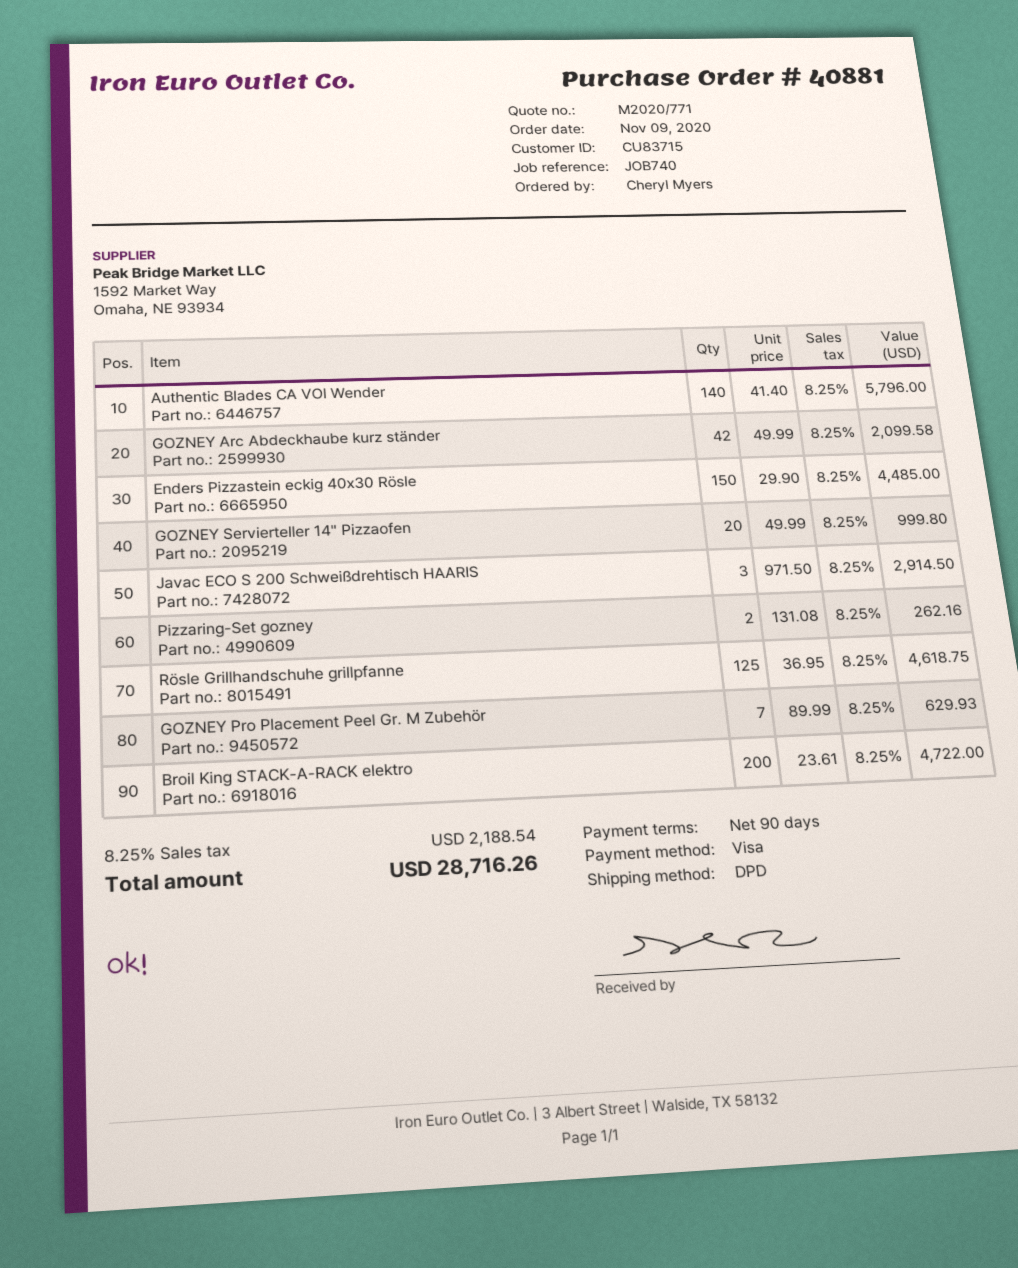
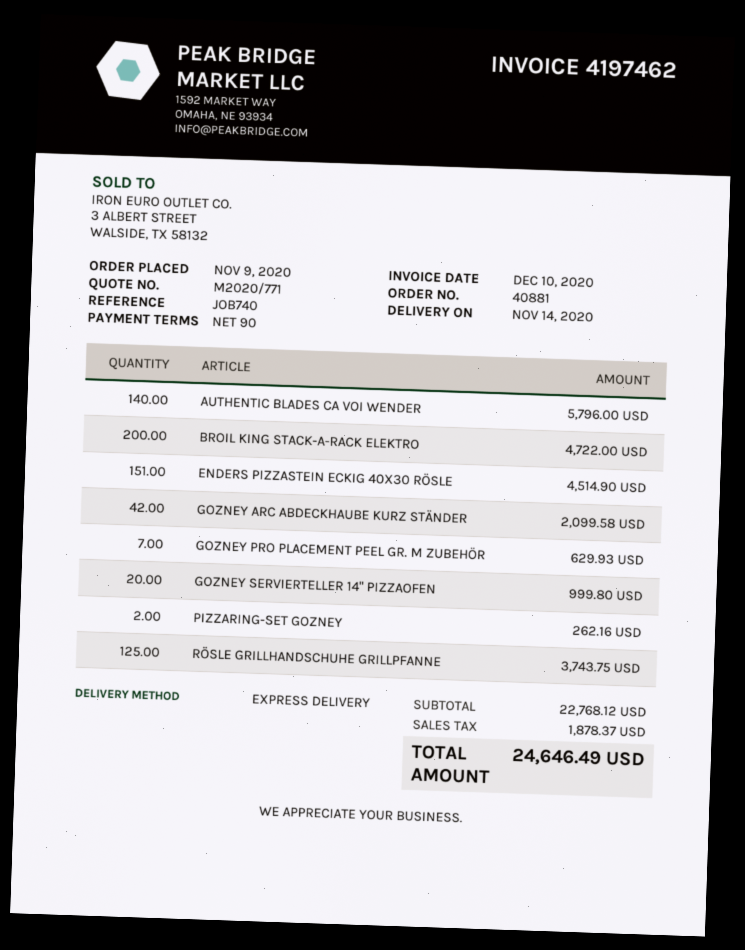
shipping method: DPD -> express
Enders Pizzastein eckig 40x30 Rösle: 150 for 4485.00 -> 151 for 4514.90
Javac ECO S 200 Schweißdrehtisch HAARIS: 3 for 2914.50 -> none
Rösle Grillhandschuhe grillpfanne: 125 for 4618.75 -> 125 for 3743.75
tax: 2188.54 -> 1878.37
total: 28716.26 -> 24646.49

